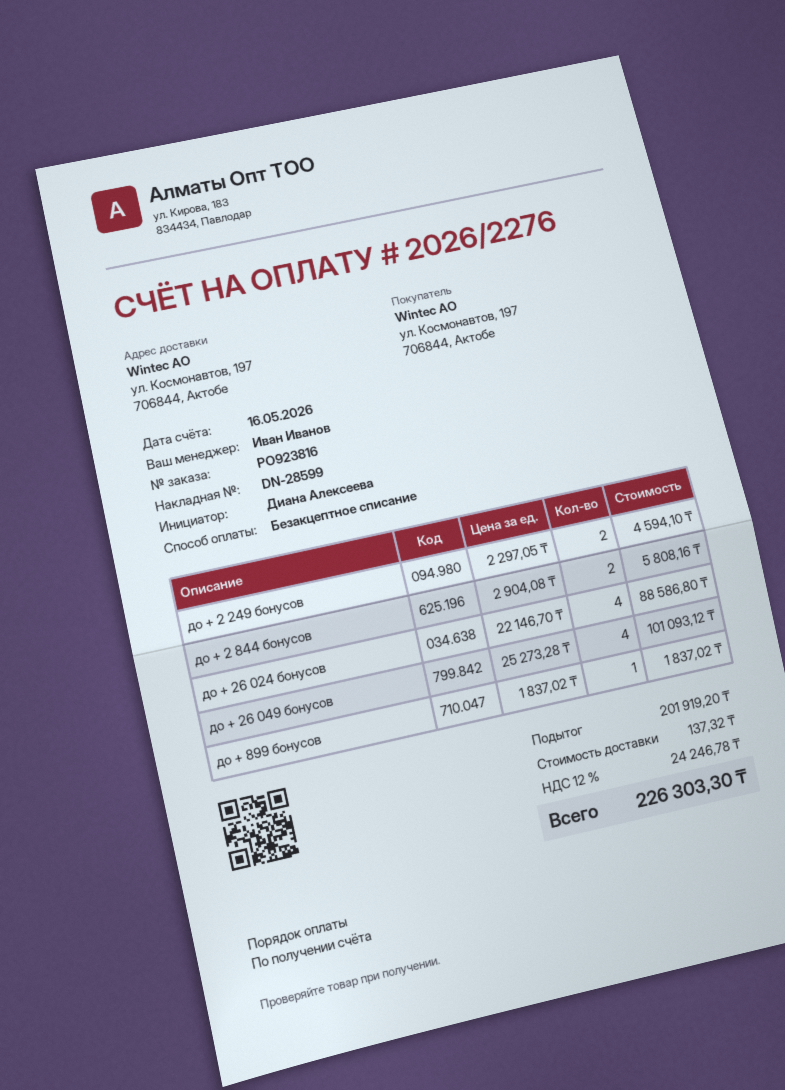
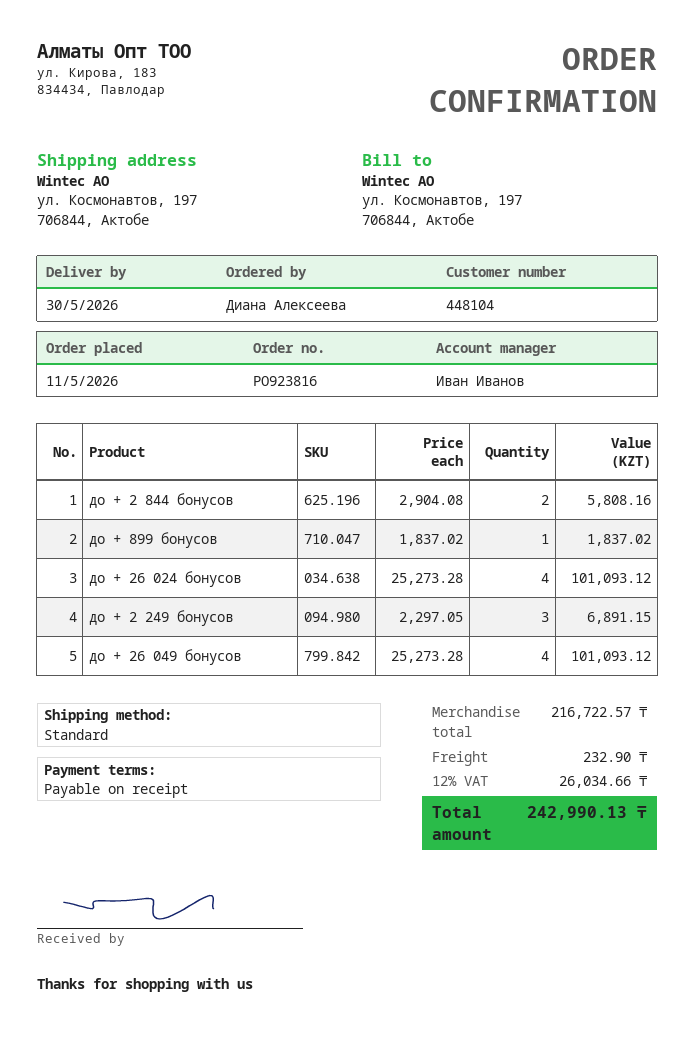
до + 2 249 бонусов: 2 x 2297.05 = 4594.10 -> 3 x 2297.05 = 6891.15
до + 26 024 бонусов: 4 x 22146.70 = 88586.80 -> 4 x 25273.28 = 101093.12
subtotal: 201919.20 -> 216722.57
shipping: 137.32 -> 232.90
tax: 12% = 24246.78 -> 12% = 26034.66
total: 226303.30 -> 242990.13

